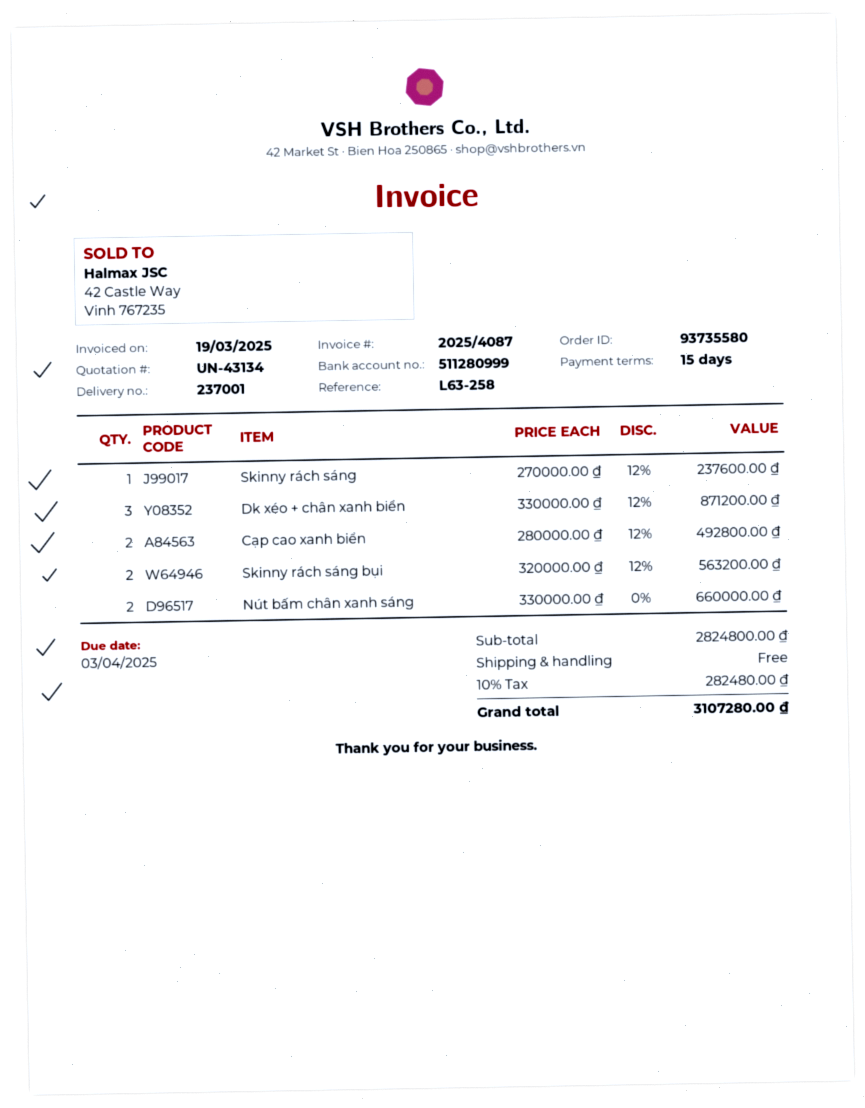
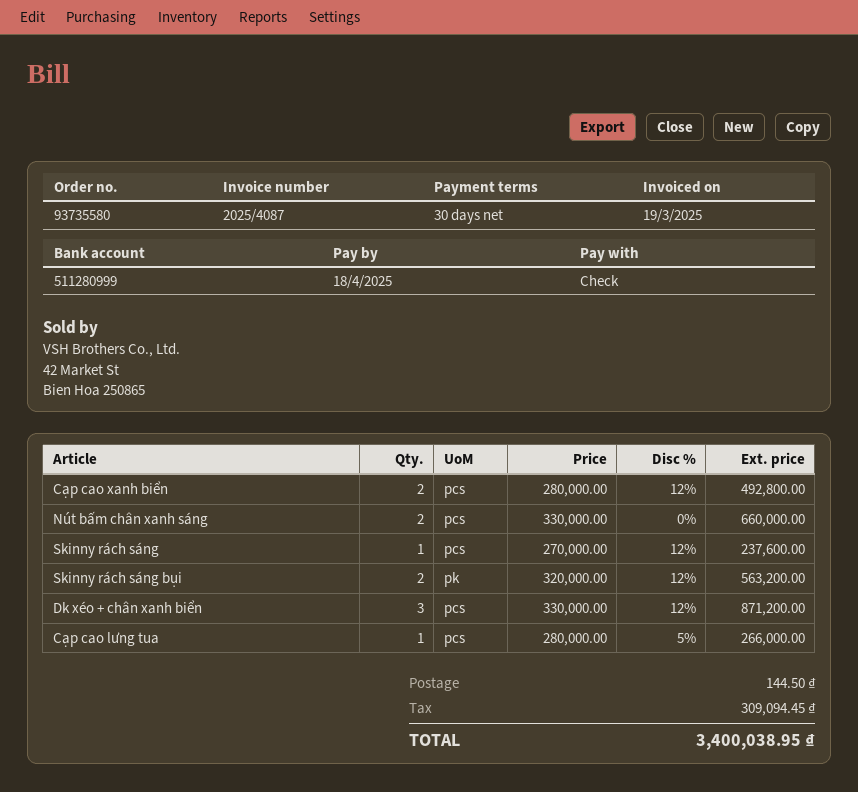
payment terms: 15 days -> 30 days
due date: 2025-04-03 -> 2025-04-18
Cạp cao lưng tua: none -> 1 x 280000.00 - 5% = 266000.00
shipping: 0.00 -> 144.50
tax: 282480.00 -> 309094.45
total: 3107280.00 -> 3400038.95

